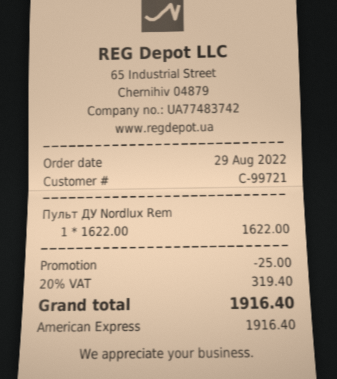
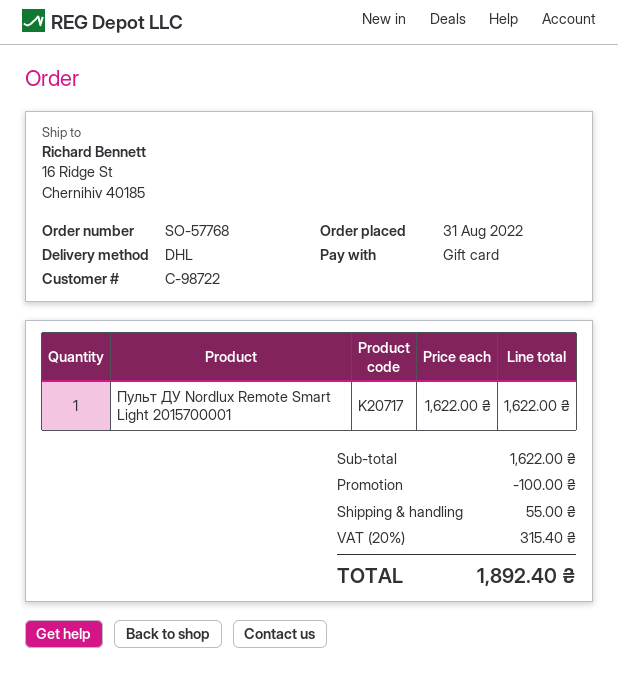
order date: 2022-08-29 -> 2022-08-31
customer number: C-99721 -> C-98722
payment method: American Express -> gift card
discount: 25.00 -> 100.00
shipping: none -> 55.00
tax: 20% = 319.40 -> 20% = 315.40
total: 1916.40 -> 1892.40

